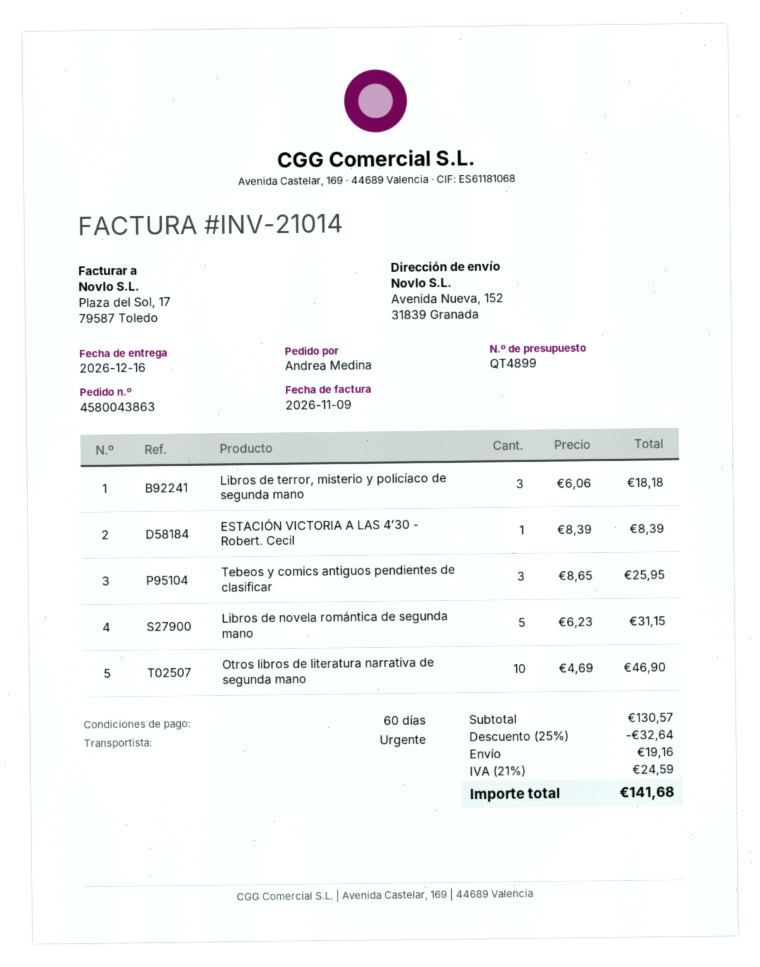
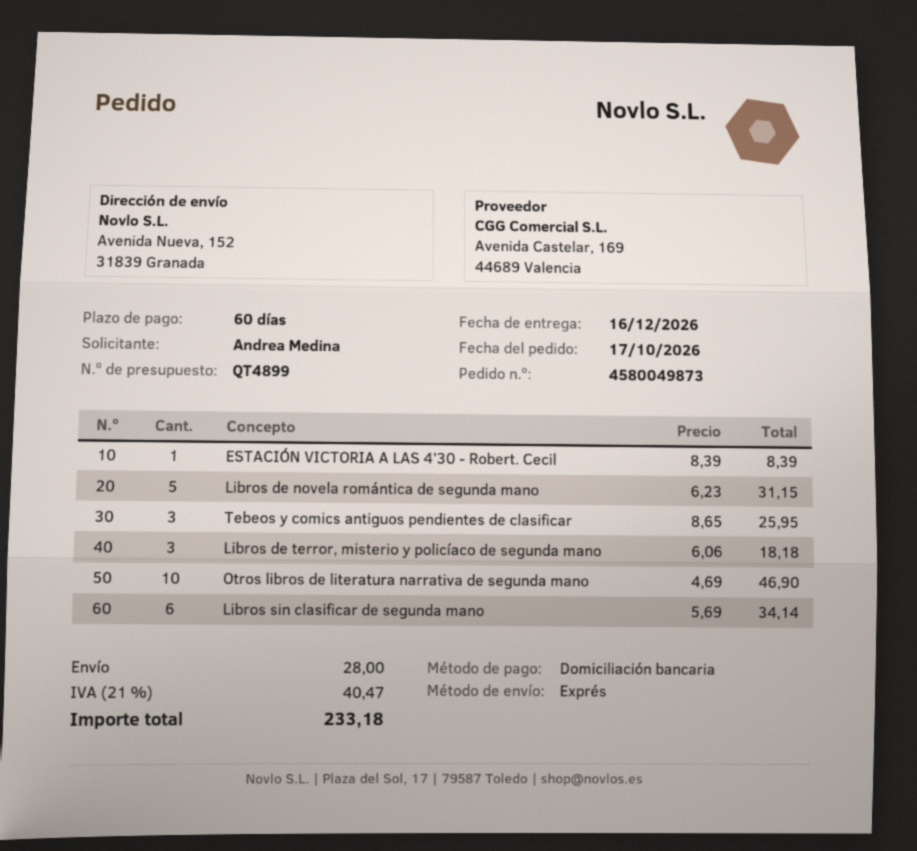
order number: 4580043863 -> 4580049873
Libros sin clasificar de segunda mano: none -> 6 x 5.69 = 34.14
discount: 25% = 32.64 -> none
shipping: 19.16 -> 28.00
tax: 21% = 24.59 -> 21% = 40.47
total: 141.68 -> 233.18

